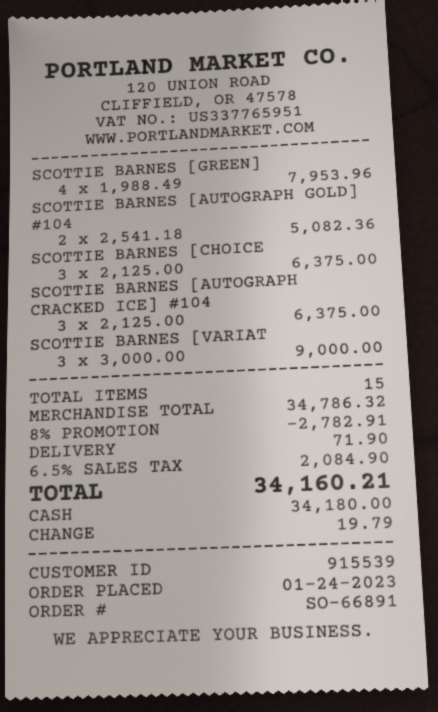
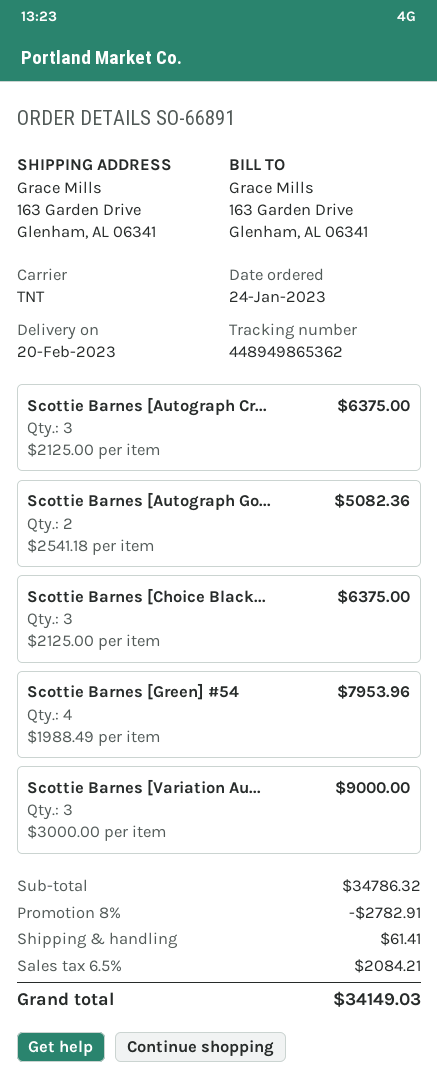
shipping: 71.90 -> 61.41
tax: 6.5% = 2084.90 -> 6.5% = 2084.21
total: 34160.21 -> 34149.03

